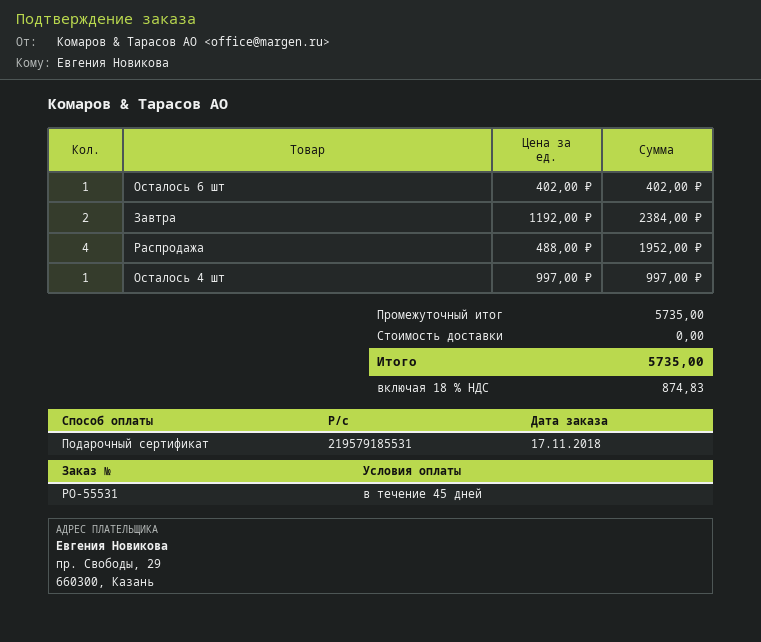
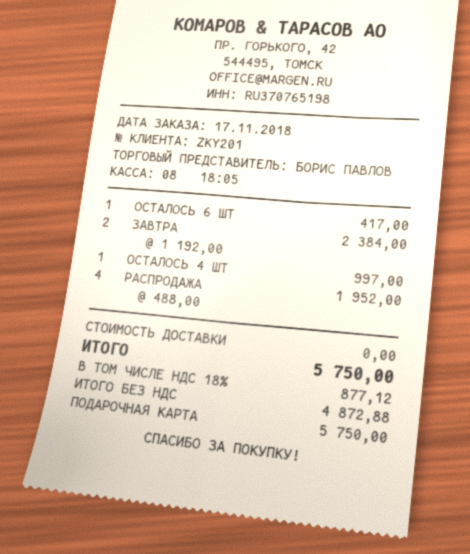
Осталось 6 шт: 1 x 402.00 = 402.00 -> 1 x 417.00 = 417.00
tax: 18% = 874.83 -> 18% = 877.12
total: 5735.00 -> 5750.00

